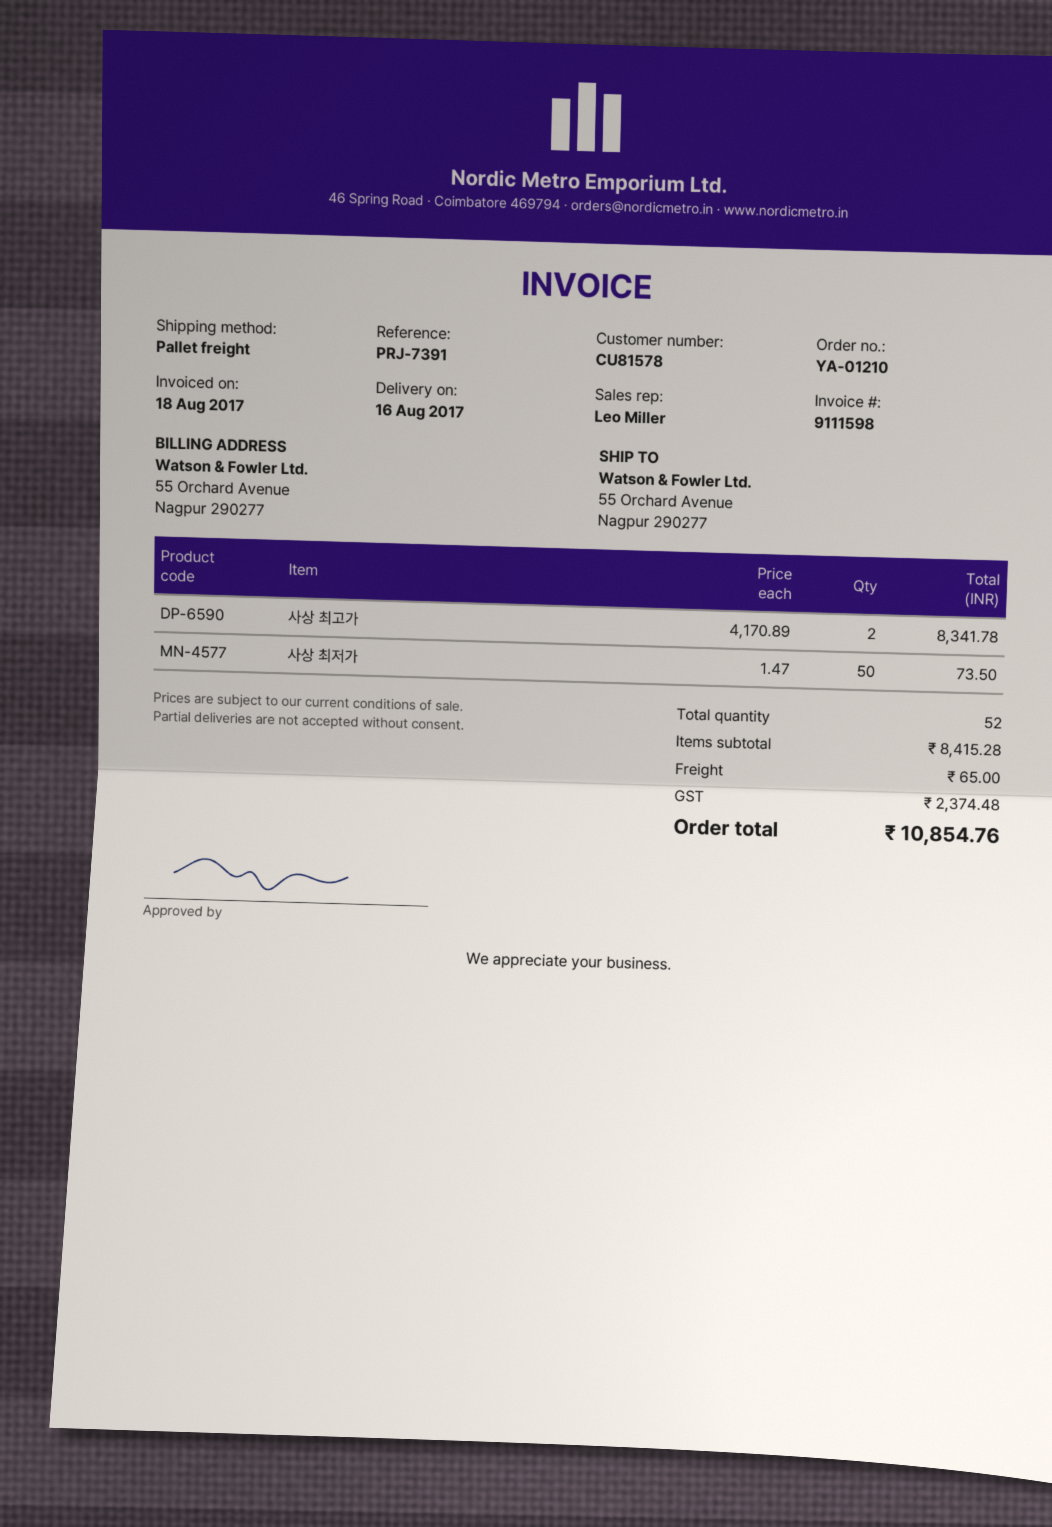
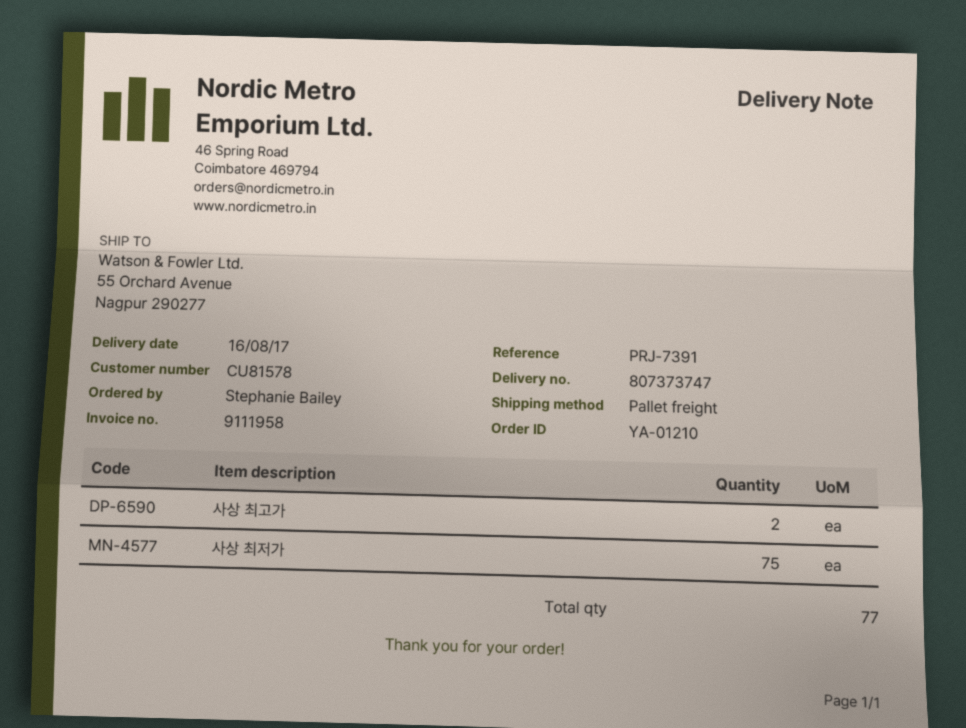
invoice number: 9111598 -> 9111958
사상 최저가: 50 -> 75
total quantity: 52 -> 77

